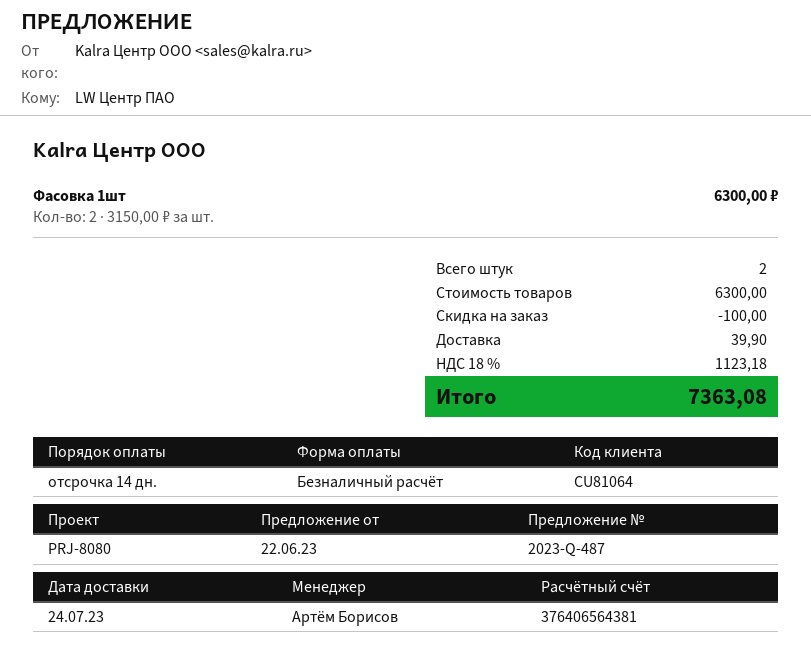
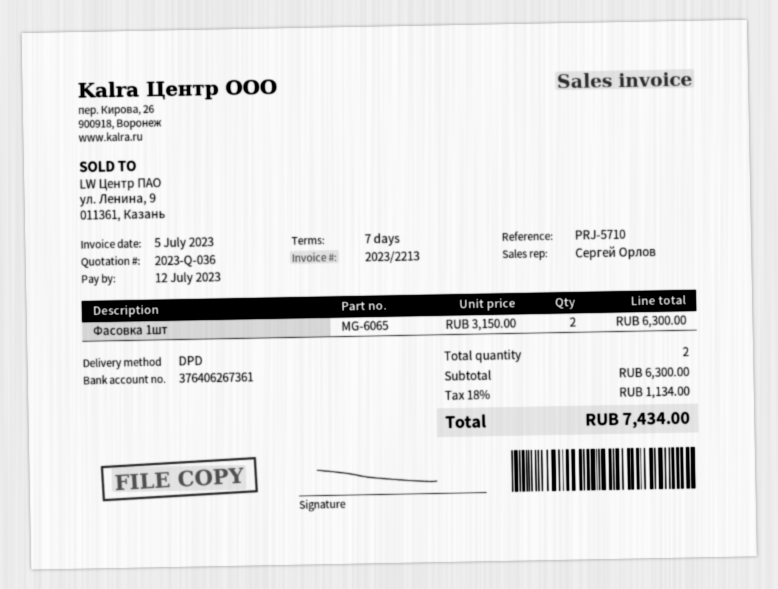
quote number: 2023-Q-487 -> 2023-Q-036
payment terms: 14 days -> 7 days
reference: PRJ-8080 -> PRJ-5710
sales rep: Артём Борисов -> Сергей Орлов
bank account: 376406564381 -> 376406267361
discount: 100.00 -> none
shipping: 39.90 -> none
tax: 18% = 1123.18 -> 18% = 1134.00
total: 7363.08 -> 7434.00

